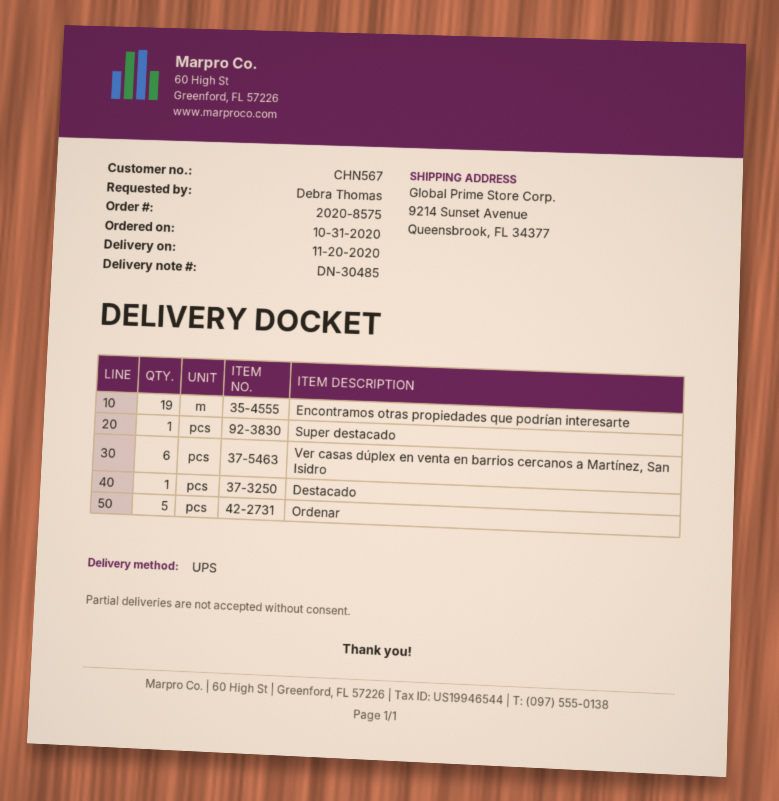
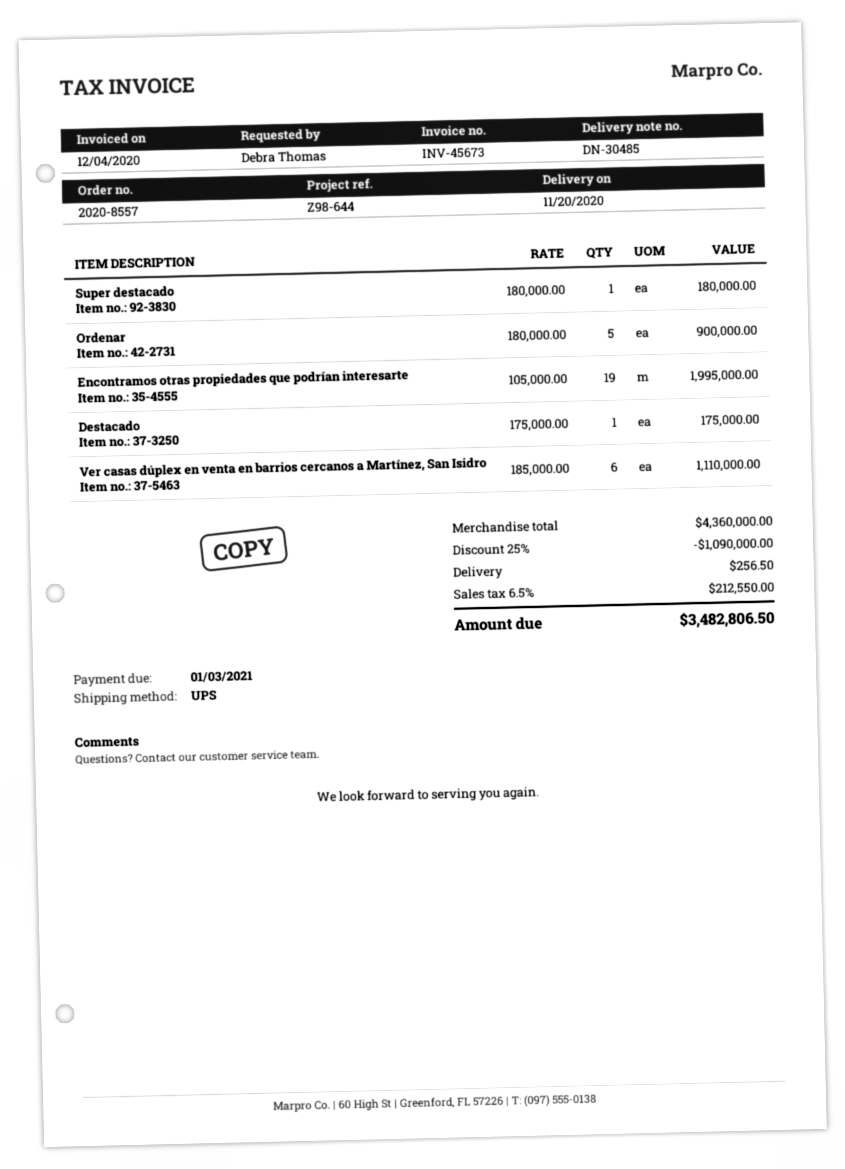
order number: 2020-8575 -> 2020-8557

